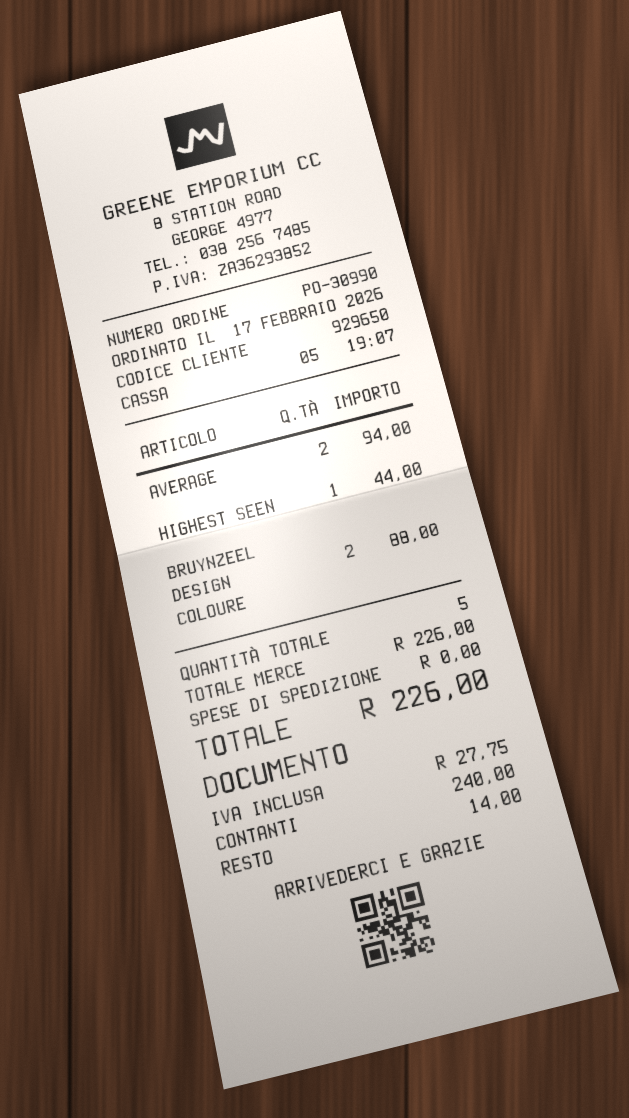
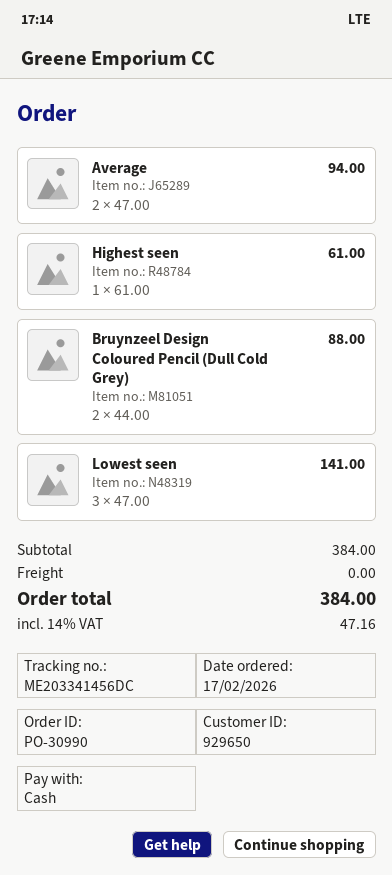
HIGHEST SEEN: 1 for 44.00 -> 1 for 61.00
Lowest seen: none -> 3 for 141.00
subtotal: 226.00 -> 384.00
tax: 27.75 -> 47.16
total: 226.00 -> 384.00

